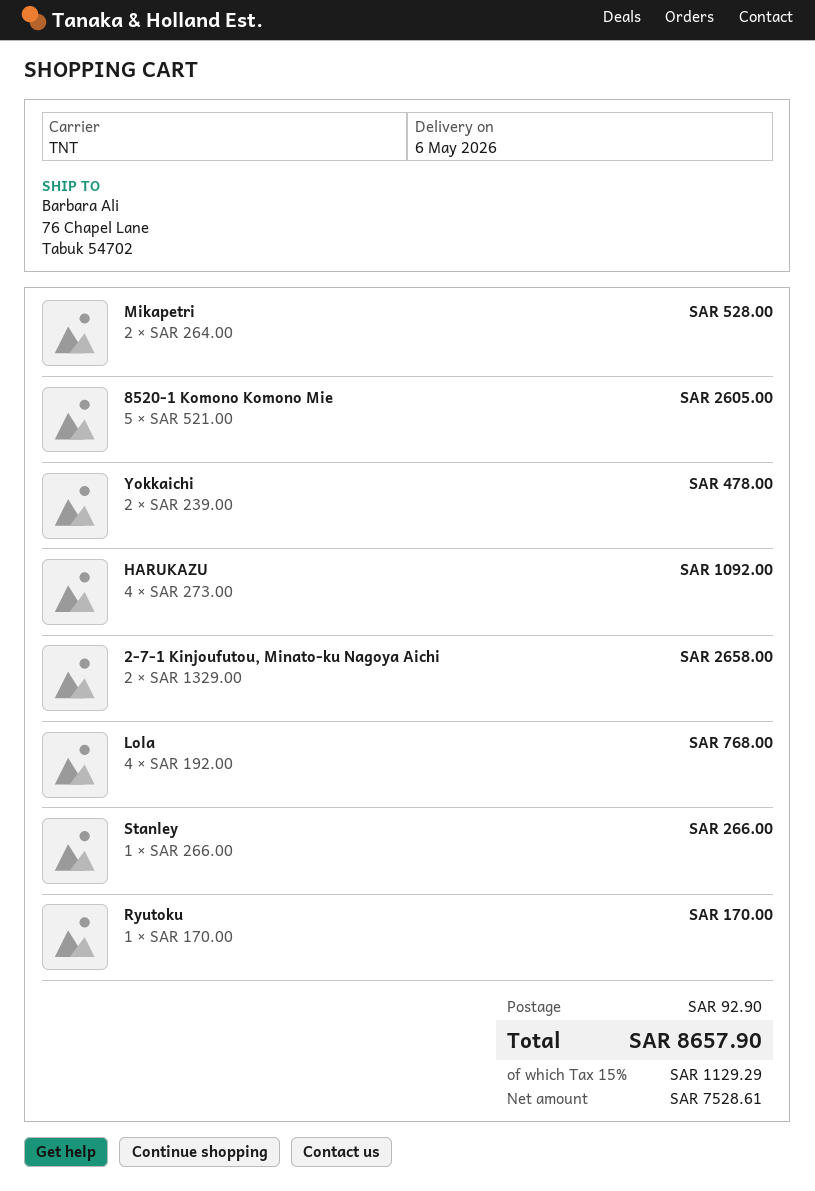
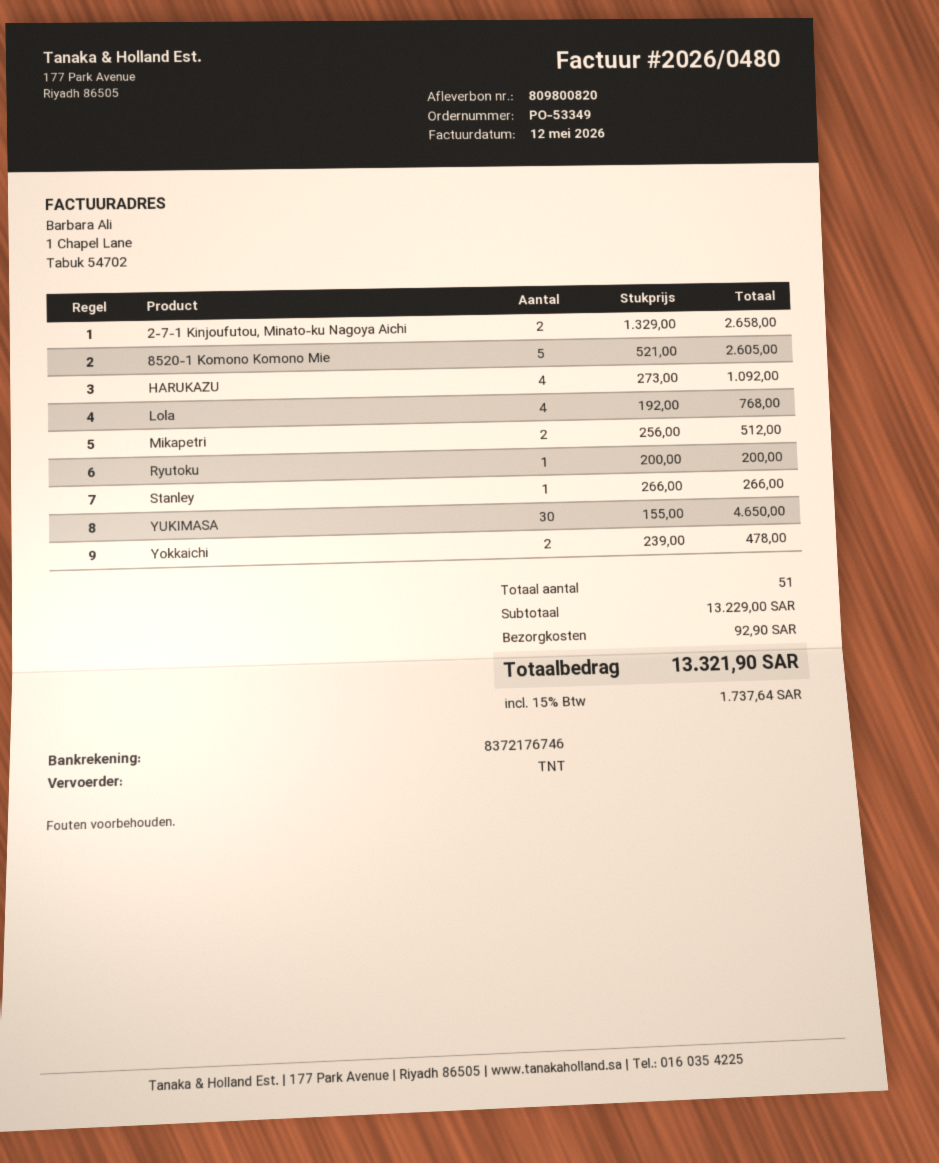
Mikapetri: 2 x 264.00 = 528.00 -> 2 x 256.00 = 512.00
Ryutoku: 1 x 170.00 = 170.00 -> 1 x 200.00 = 200.00
YUKIMASA: none -> 30 x 155.00 = 4650.00
tax: 15% = 1129.29 -> 15% = 1737.64
total: 8657.90 -> 13321.90

